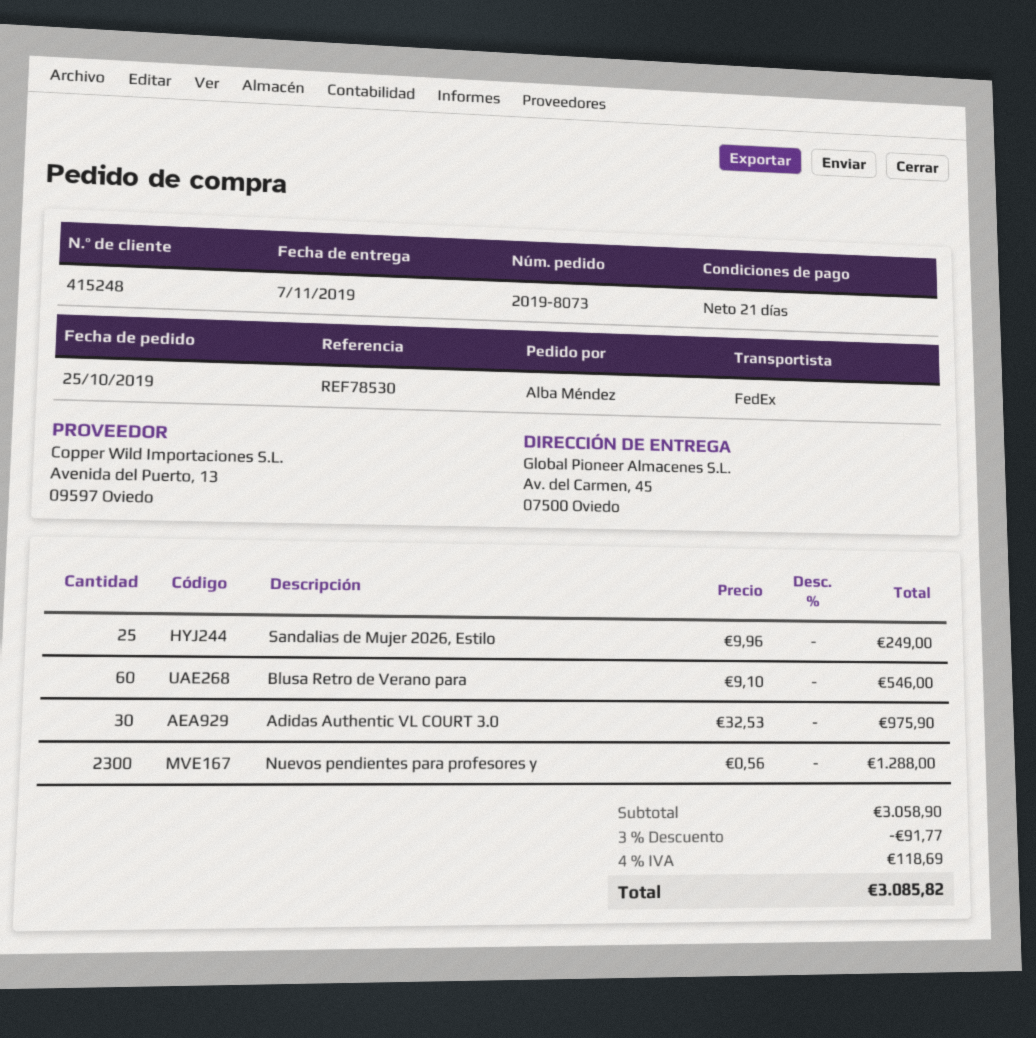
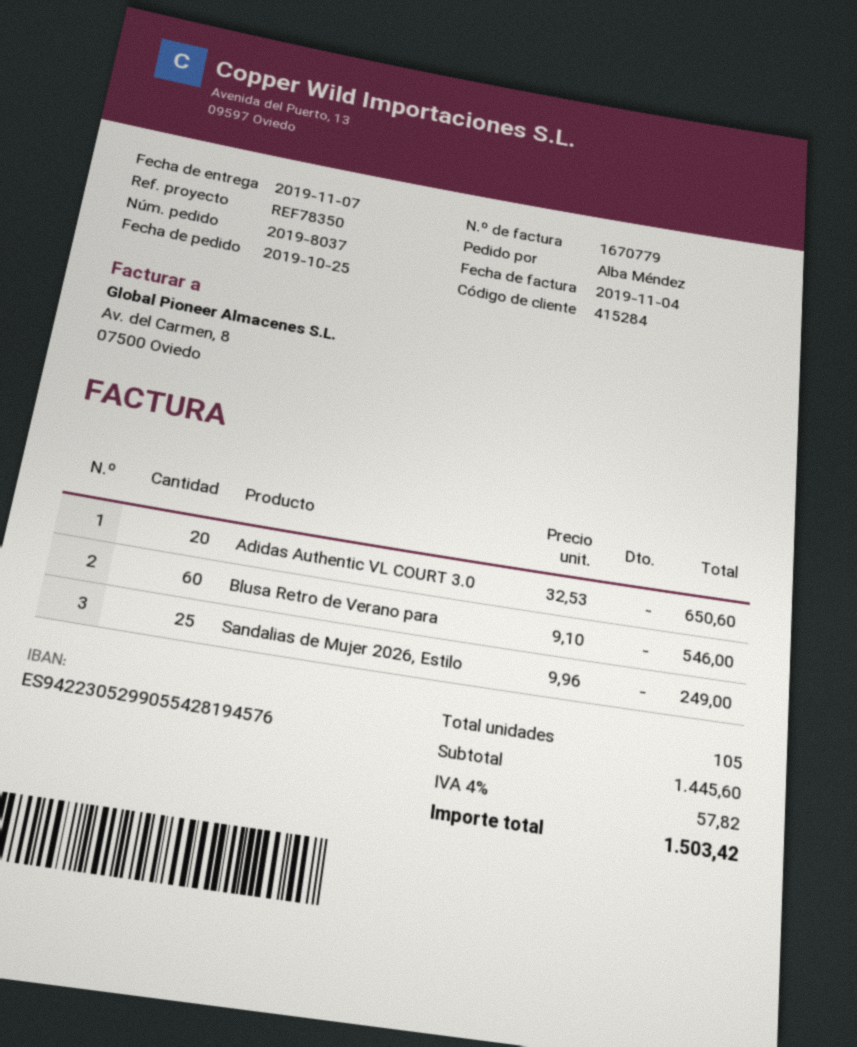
order number: 2019-8073 -> 2019-8037
customer number: 415248 -> 415284
reference: REF78530 -> REF78350
Adidas Authentic VL COURT 3.0: 30 x 32.53 = 975.90 -> 20 x 32.53 = 650.60
Nuevos pendientes para profesores y: 2300 x 0.56 = 1288.00 -> none
subtotal: 3058.90 -> 1445.60
discount: 3% = 91.77 -> none
tax: 4% = 118.69 -> 4% = 57.82
total: 3085.82 -> 1503.42

